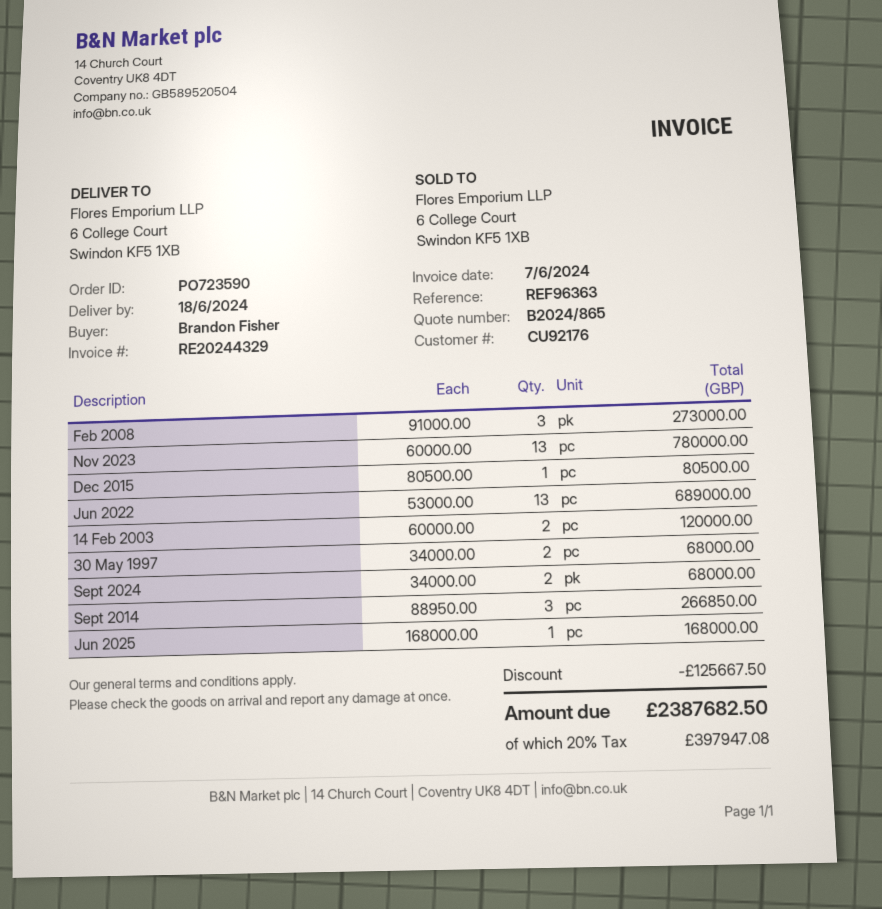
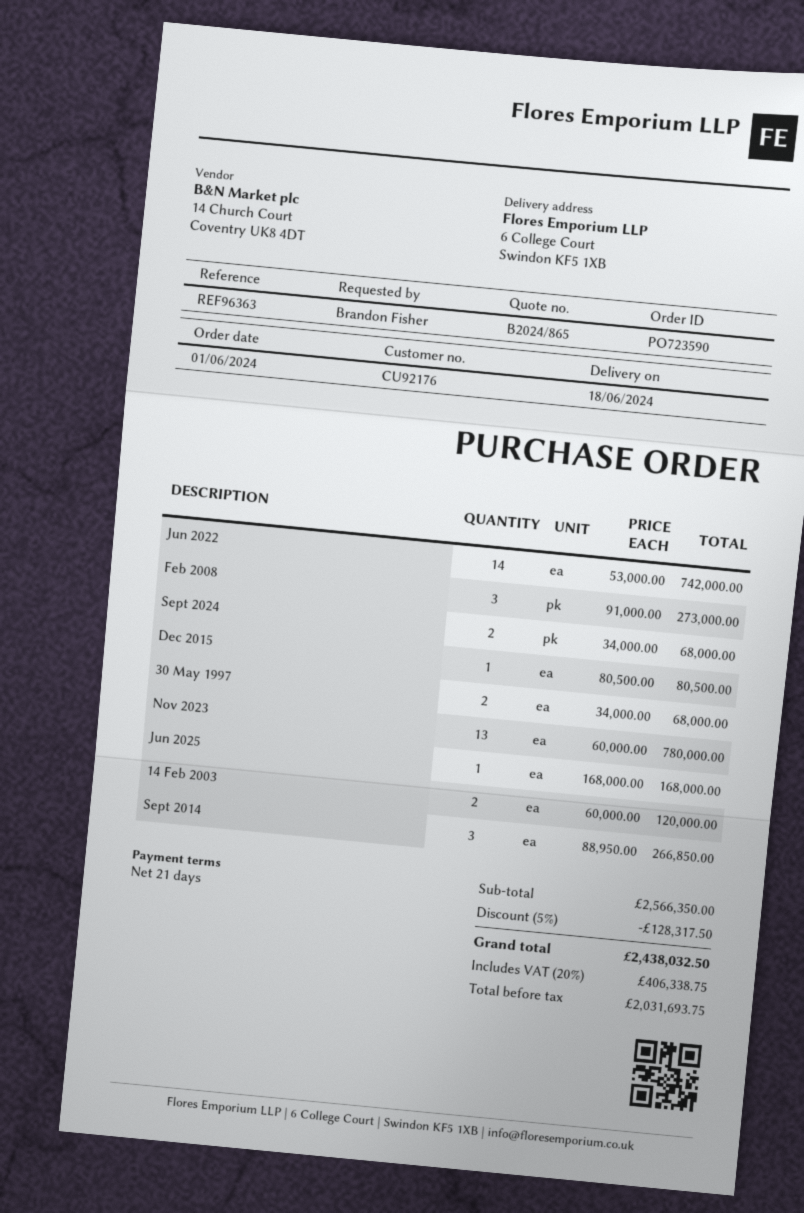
Jun 2022: 13 x 53000.00 = 689000.00 -> 14 x 53000.00 = 742000.00
discount: 125667.50 -> 128317.50
tax: 20% = 397947.08 -> 20% = 406338.75
total: 2387682.50 -> 2438032.50

